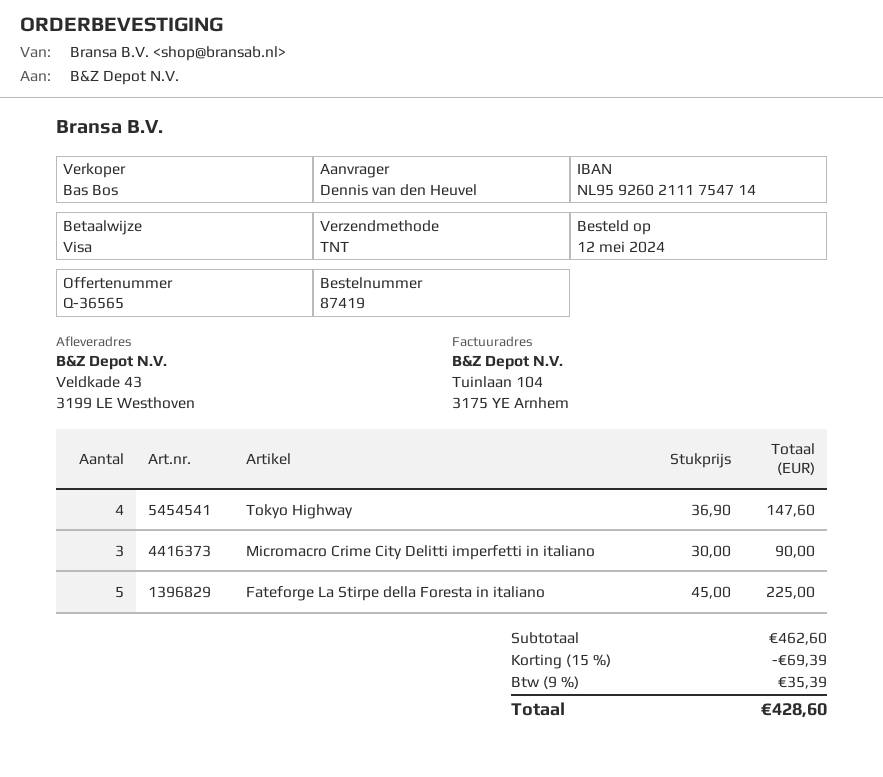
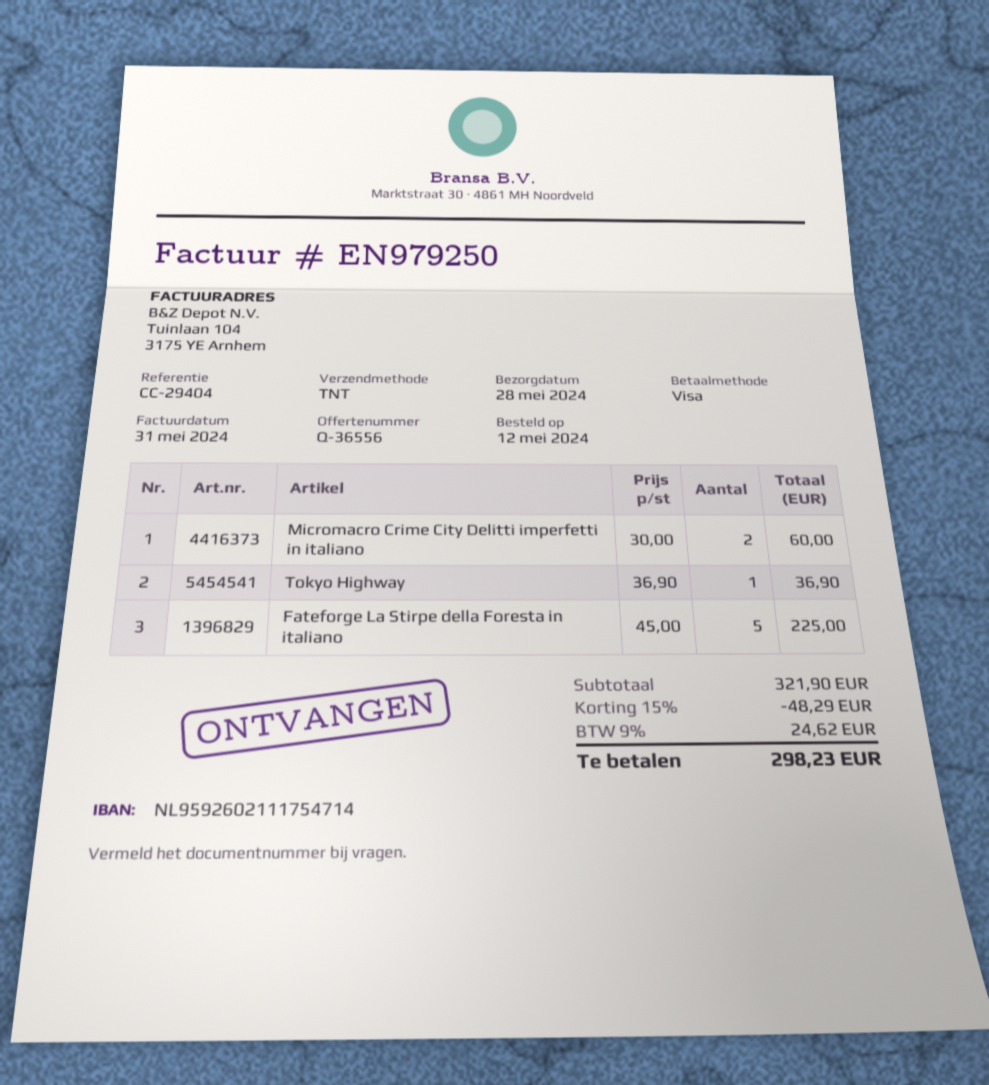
quote number: Q-36565 -> Q-36556
Tokyo Highway: 4 x 36.90 = 147.60 -> 1 x 36.90 = 36.90
Micromacro Crime City Delitti imperfetti in italiano: 3 x 30.00 = 90.00 -> 2 x 30.00 = 60.00
subtotal: 462.60 -> 321.90
discount: 15% = 69.39 -> 15% = 48.29
tax: 9% = 35.39 -> 9% = 24.62
total: 428.60 -> 298.23

